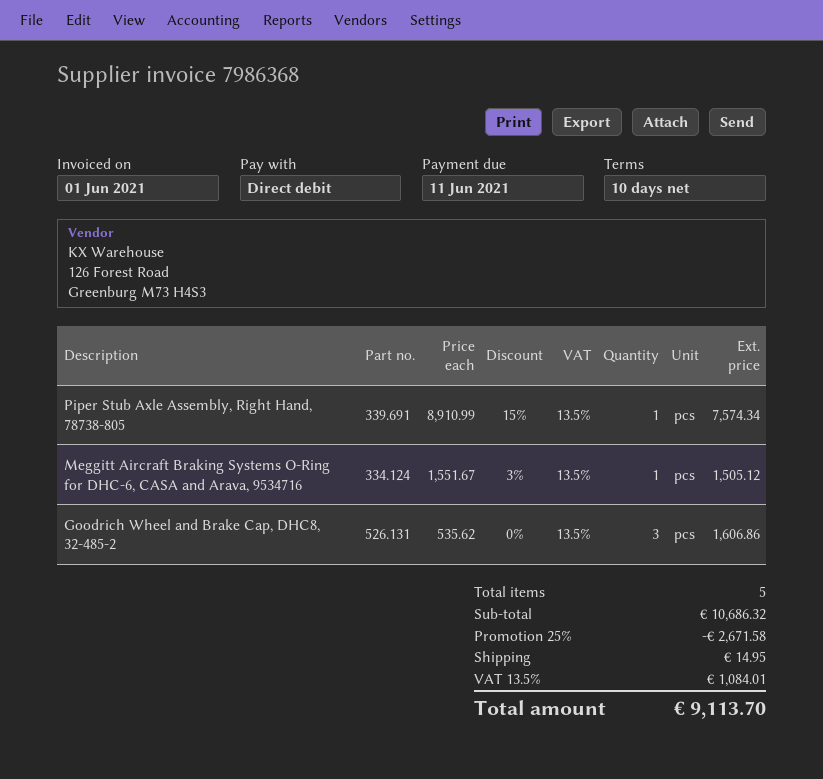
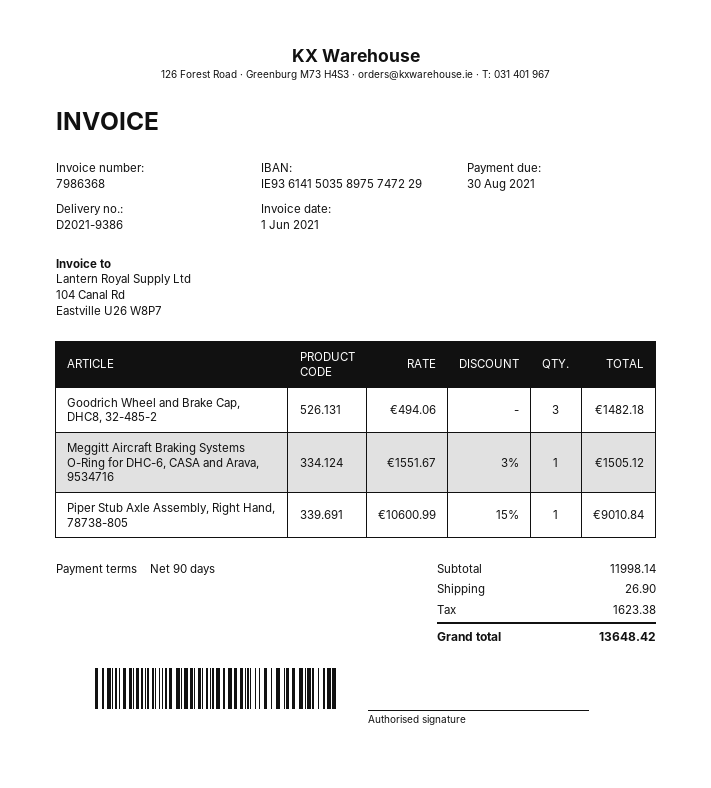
payment terms: 10 days -> 90 days
due date: 2021-06-11 -> 2021-08-30
Piper Stub Axle Assembly, Right Hand, 78738-805: 1 x 8910.99 - 15% = 7574.34 -> 1 x 10600.99 - 15% = 9010.84
Goodrich Wheel and Brake Cap, DHC8, 32-485-2: 3 x 535.62 = 1606.86 -> 3 x 494.06 = 1482.18
subtotal: 10686.32 -> 11998.14
discount: 25% = 2671.58 -> none
shipping: 14.95 -> 26.90
tax: 1084.01 -> 1623.38
total: 9113.70 -> 13648.42

